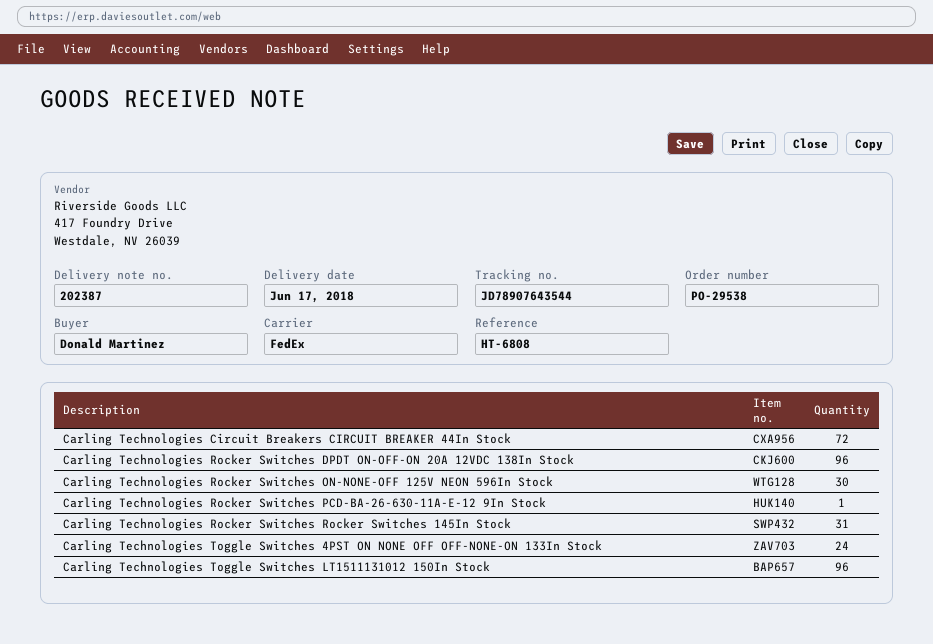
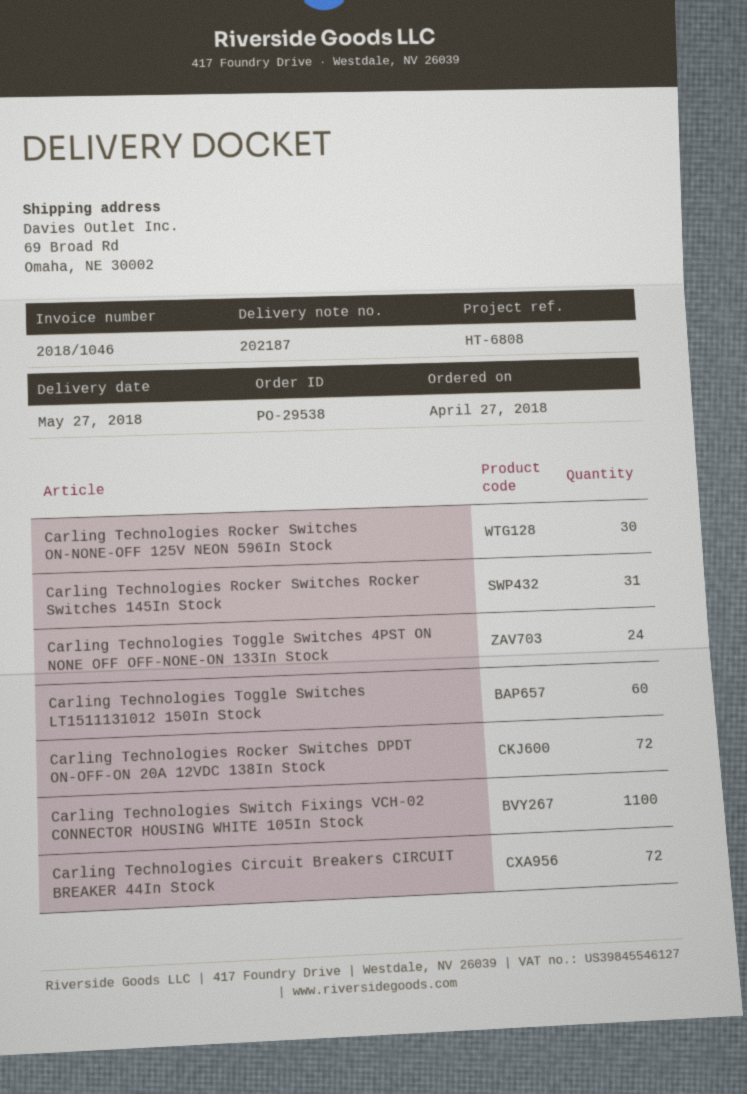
delivery note number: 202387 -> 202187
delivery date: 2018-06-17 -> 2018-05-27
Carling Technologies Rocker Switches DPDT ON-OFF-ON 20A 12VDC 138In Stock: 96 -> 72
Carling Technologies Rocker Switches PCD-BA-26-630-11A-E-12 9In Stock: 1 -> none
Carling Technologies Toggle Switches LT1511131012 150In Stock: 96 -> 60
Carling Technologies Switch Fixings VCH-02 CONNECTOR HOUSING WHITE 105In Stock: none -> 1100

